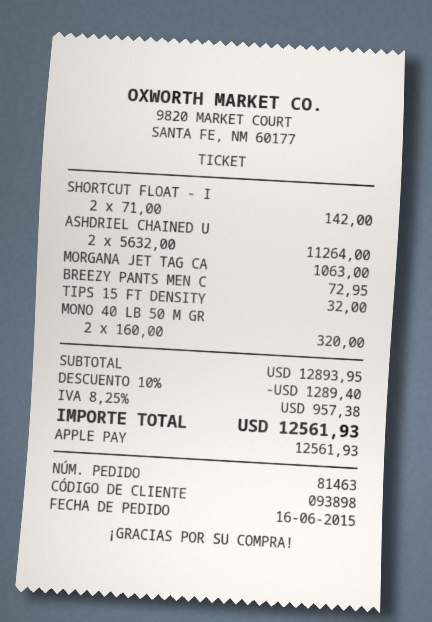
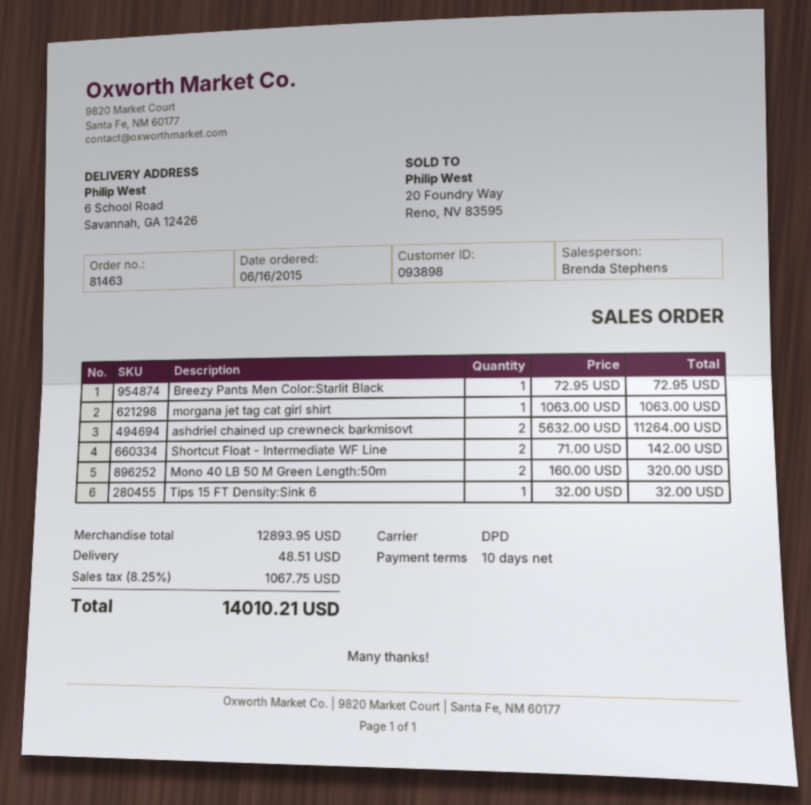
discount: 10% = 1289.40 -> none
shipping: none -> 48.51
tax: 8.25% = 957.38 -> 8.25% = 1067.75
total: 12561.93 -> 14010.21

